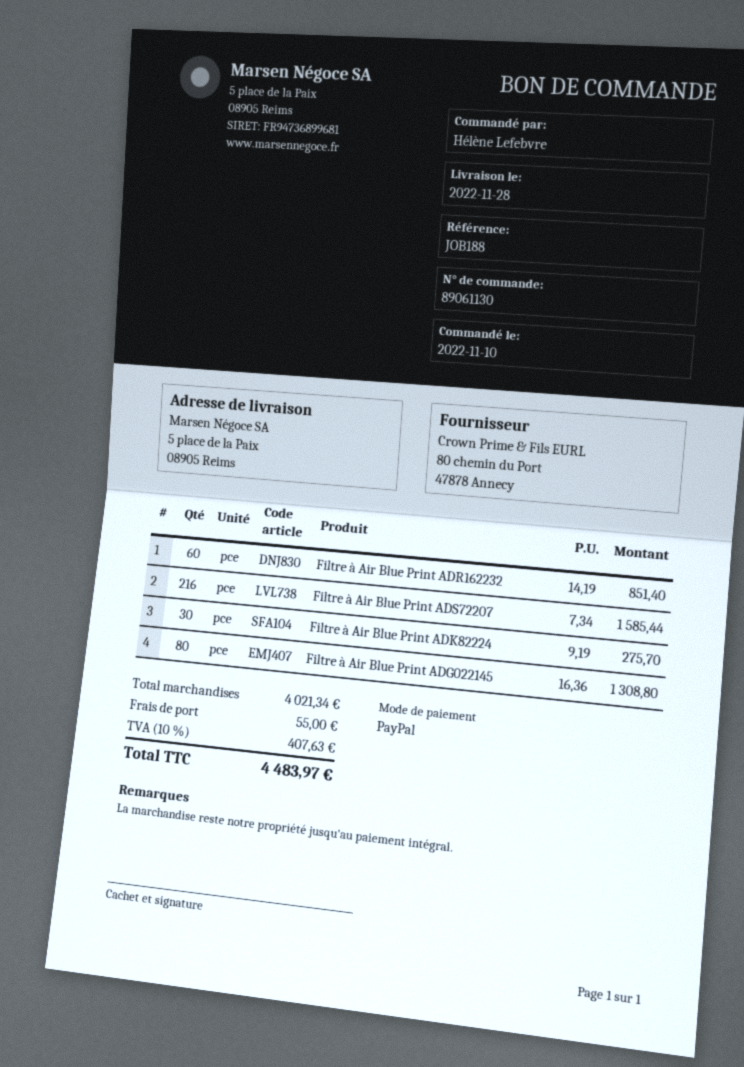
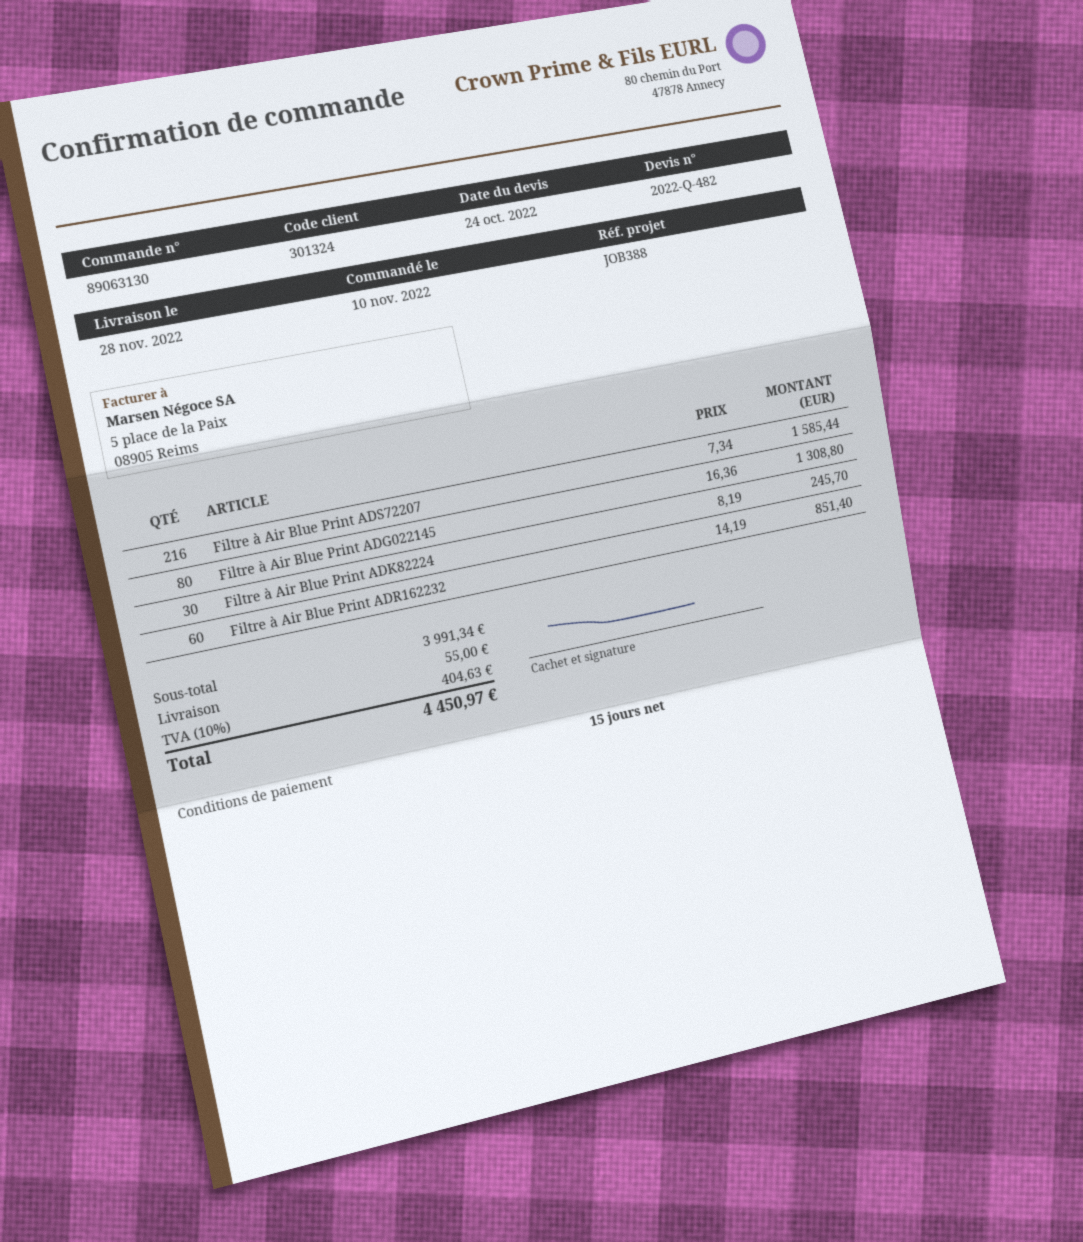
order number: 89061130 -> 89063130
reference: JOB188 -> JOB388
Filtre à Air Blue Print ADK82224: 30 x 9.19 = 275.70 -> 30 x 8.19 = 245.70
subtotal: 4021.34 -> 3991.34
tax: 10% = 407.63 -> 10% = 404.63
total: 4483.97 -> 4450.97

